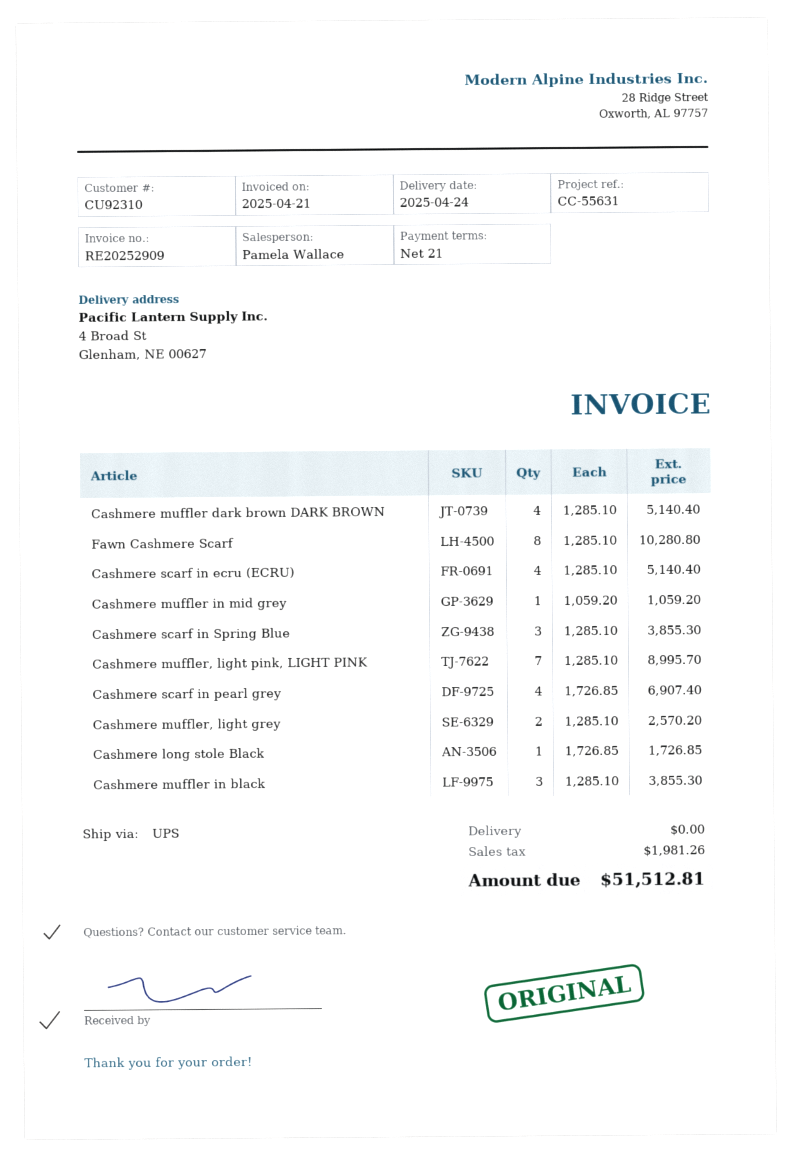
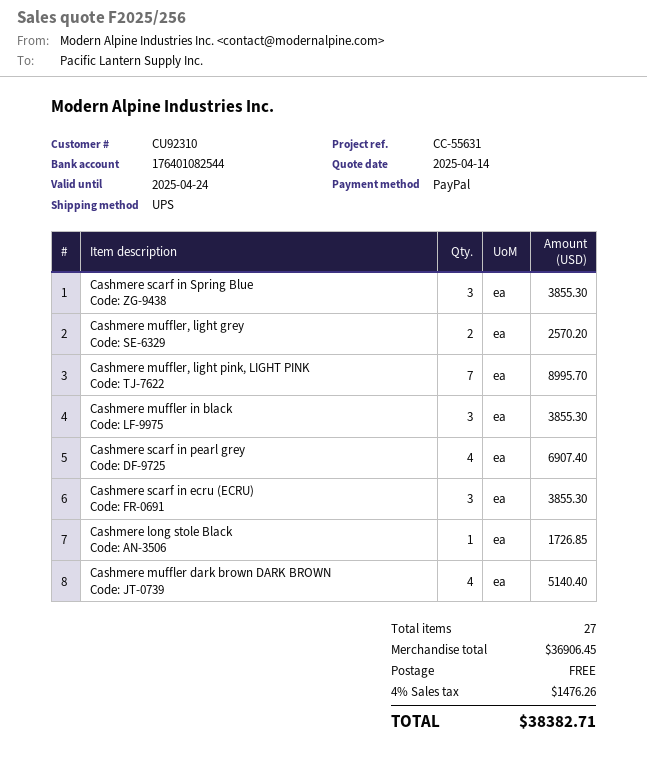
Fawn Cashmere Scarf: 8 for 10280.80 -> none
Cashmere scarf in ecru (ECRU): 4 for 5140.40 -> 3 for 3855.30
Cashmere muffler in mid grey: 1 for 1059.20 -> none
tax: 1981.26 -> 1476.26
total: 51512.81 -> 38382.71

